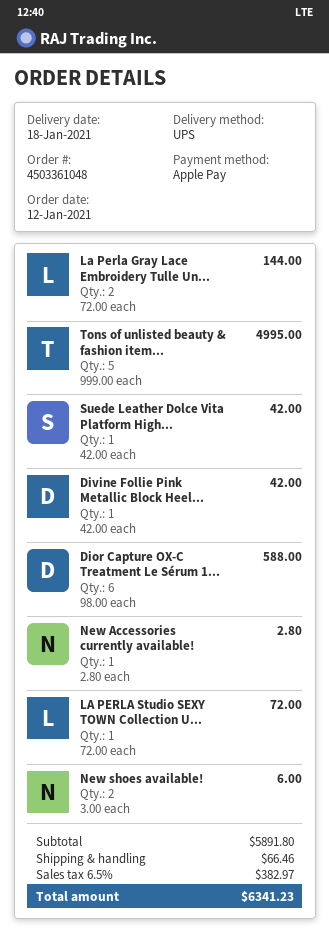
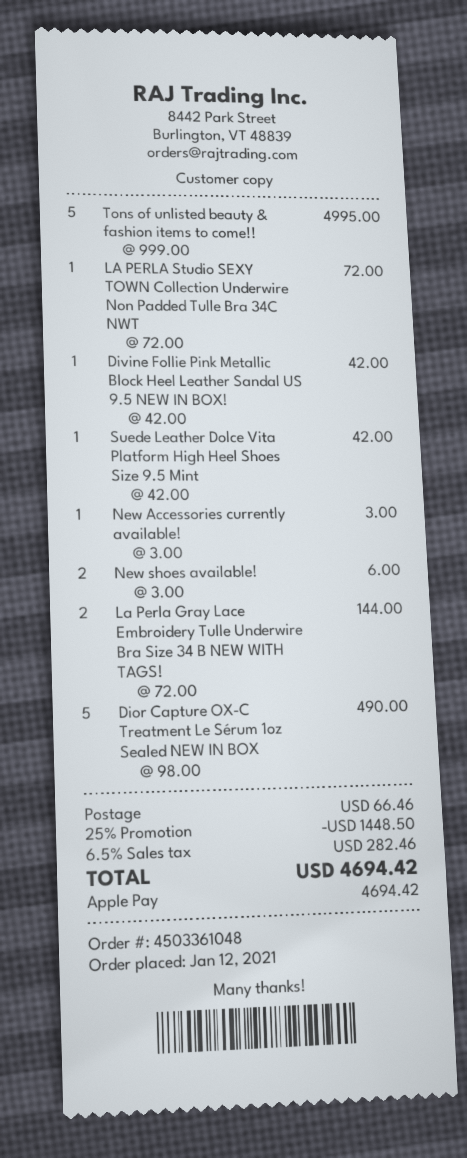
Dior Capture OX-C Treatment Le Sérum 1...: 6 x 98.00 = 588.00 -> 5 x 98.00 = 490.00
New Accessories currently available!: 1 x 2.80 = 2.80 -> 1 x 3.00 = 3.00
discount: none -> 25% = 1448.50
tax: 6.5% = 382.97 -> 6.5% = 282.46
total: 6341.23 -> 4694.42

